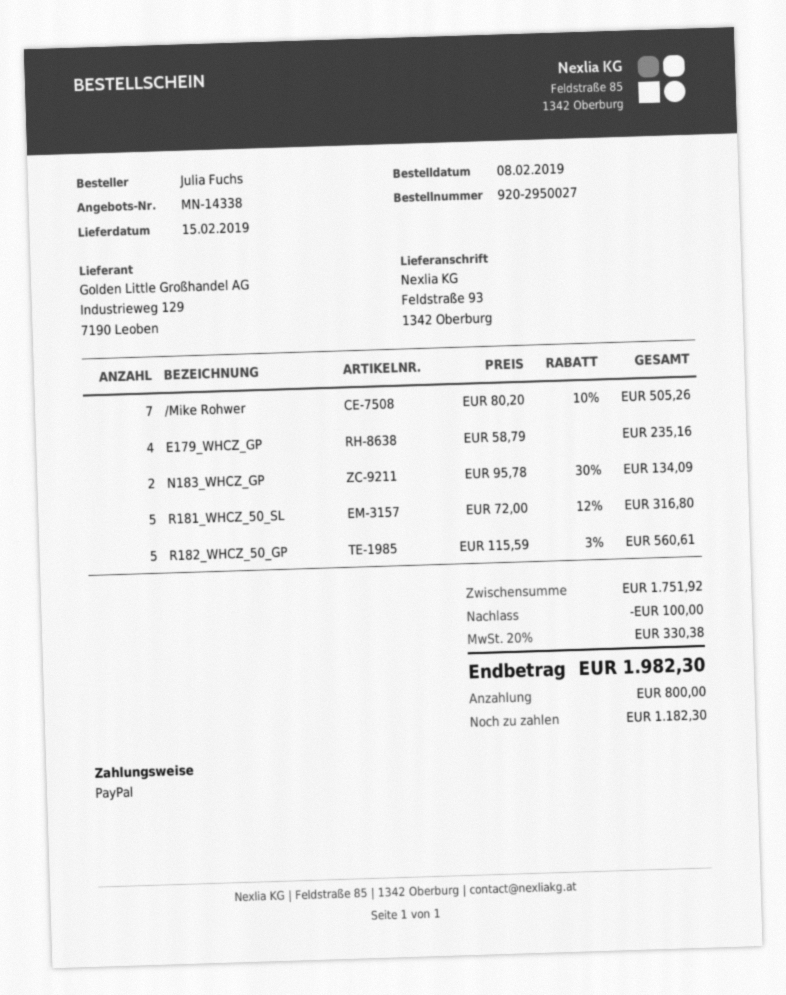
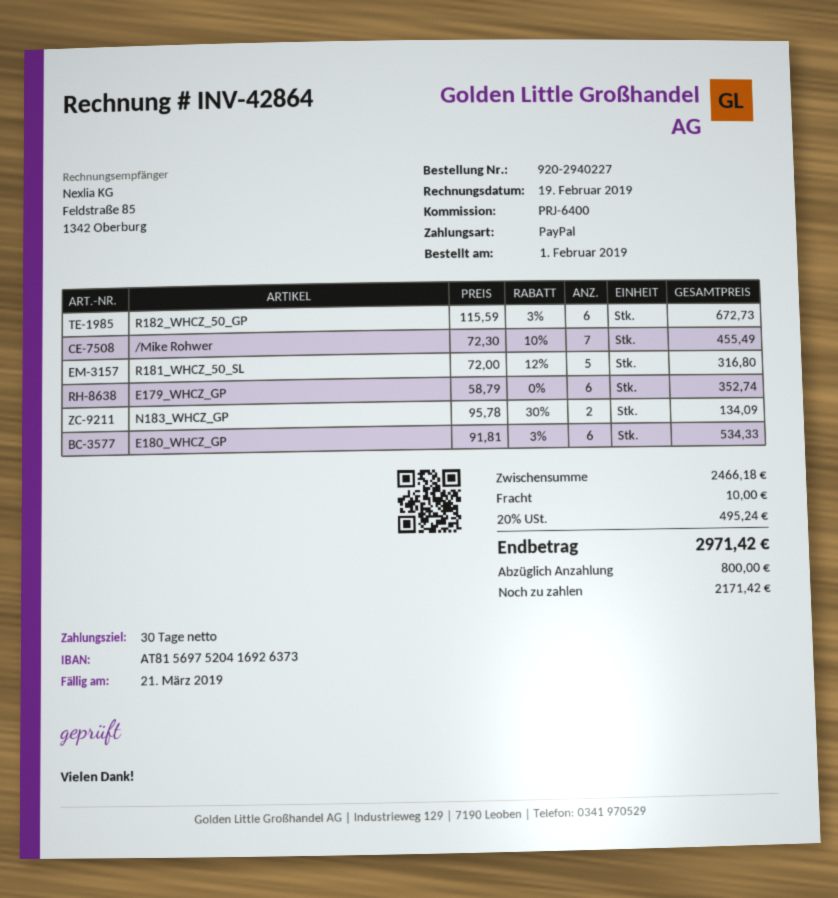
order number: 920-2950027 -> 920-2940227
order date: 2019-02-08 -> 2019-02-01
/Mike Rohwer: 7 x 80.20 - 10% = 505.26 -> 7 x 72.30 - 10% = 455.49
E179_WHCZ_GP: 4 x 58.79 = 235.16 -> 6 x 58.79 = 352.74
R182_WHCZ_50_GP: 5 x 115.59 - 3% = 560.61 -> 6 x 115.59 - 3% = 672.73
E180_WHCZ_GP: none -> 6 x 91.81 - 3% = 534.33
subtotal: 1751.92 -> 2466.18
discount: 100.00 -> none
shipping: none -> 10.00
tax: 20% = 330.38 -> 20% = 495.24
total: 1982.30 -> 2971.42
balance: 1182.30 -> 2171.42

